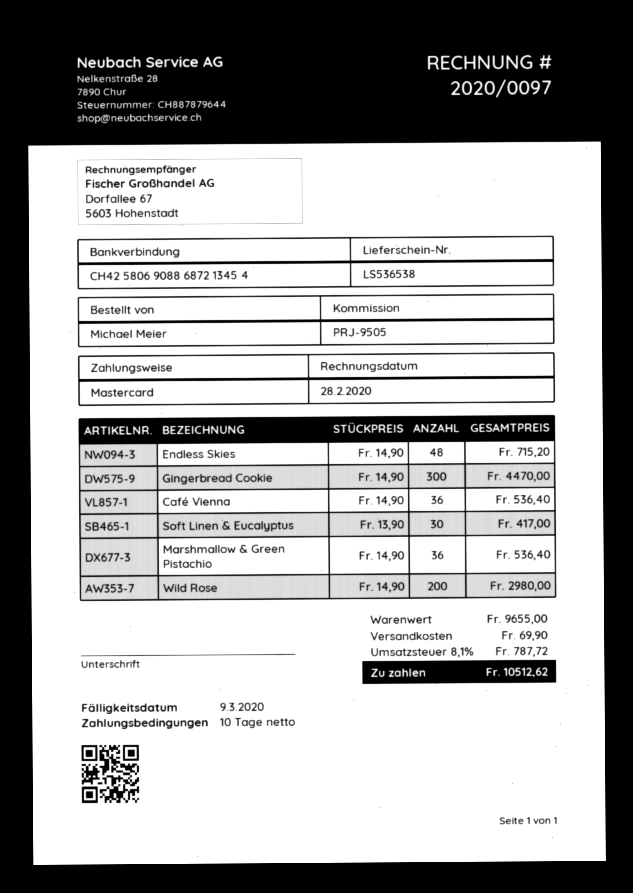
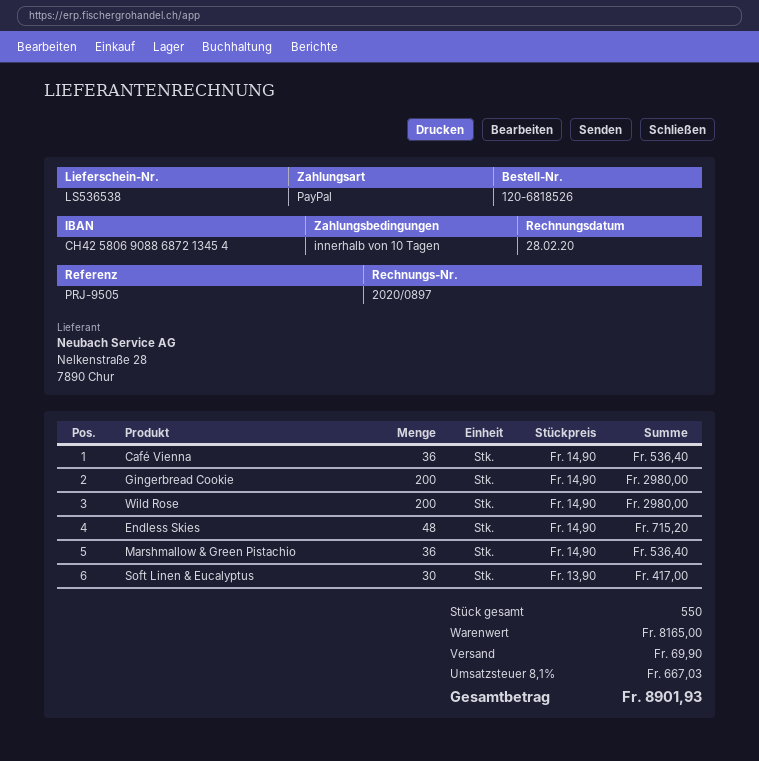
invoice number: 2020/0097 -> 2020/0897
payment method: Mastercard -> PayPal
Gingerbread Cookie: 300 x 14.90 = 4470.00 -> 200 x 14.90 = 2980.00
subtotal: 9655.00 -> 8165.00
tax: 8.1% = 787.72 -> 8.1% = 667.03
total: 10512.62 -> 8901.93

